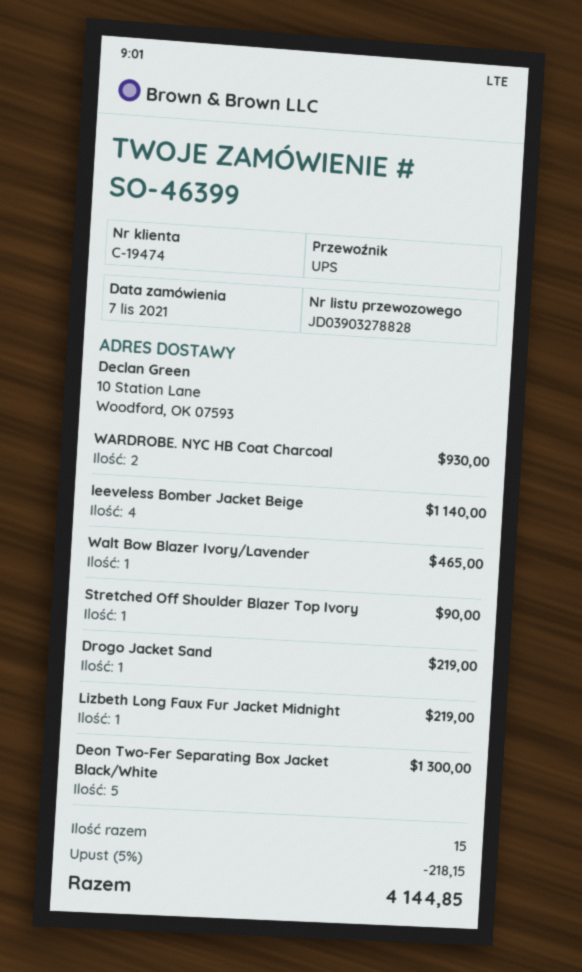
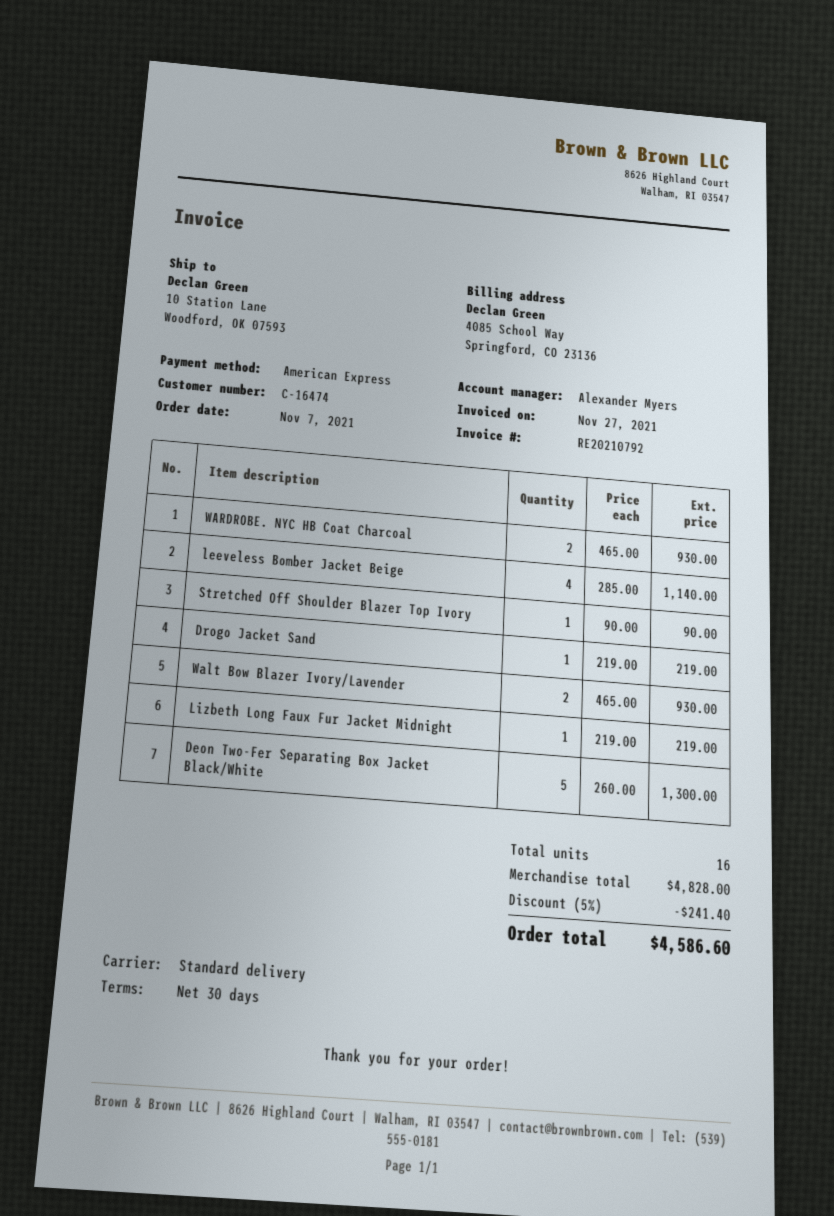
customer number: C-19474 -> C-16474
shipping method: UPS -> standard
Walt Bow Blazer Ivory/Lavender: 1 for 465.00 -> 2 for 930.00
total quantity: 15 -> 16
discount: 5% = 218.15 -> 5% = 241.40
total: 4144.85 -> 4586.60

